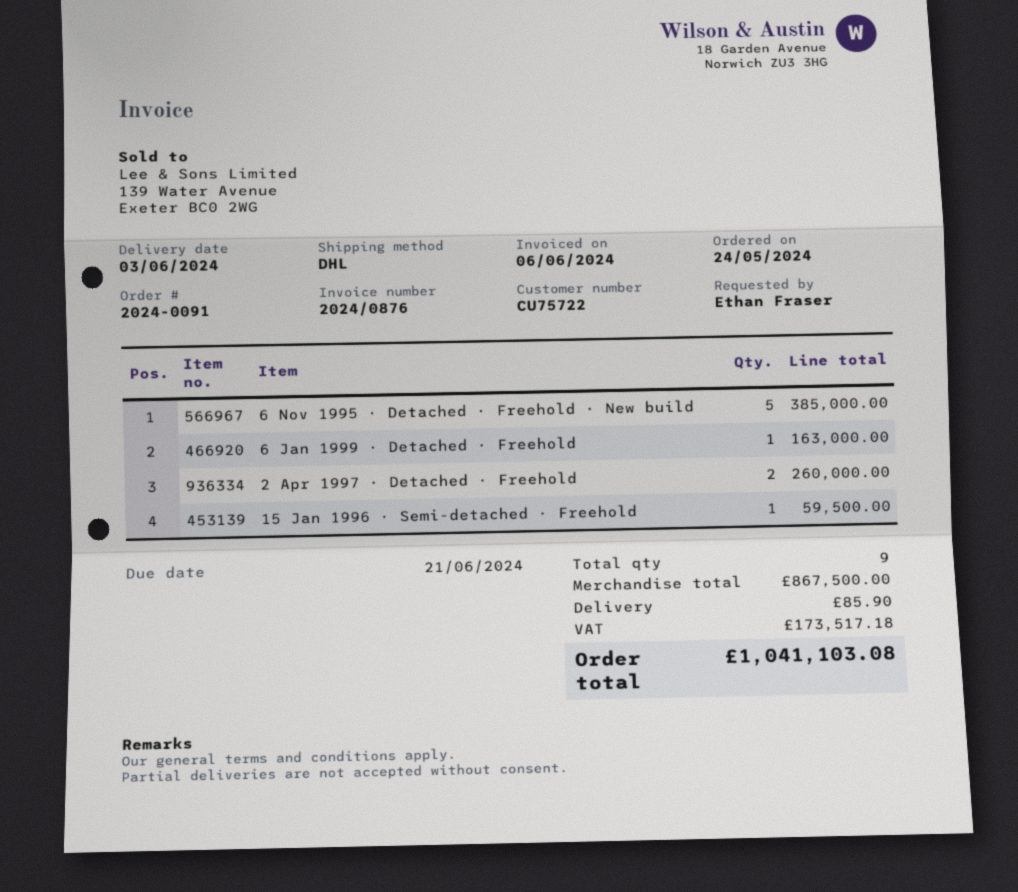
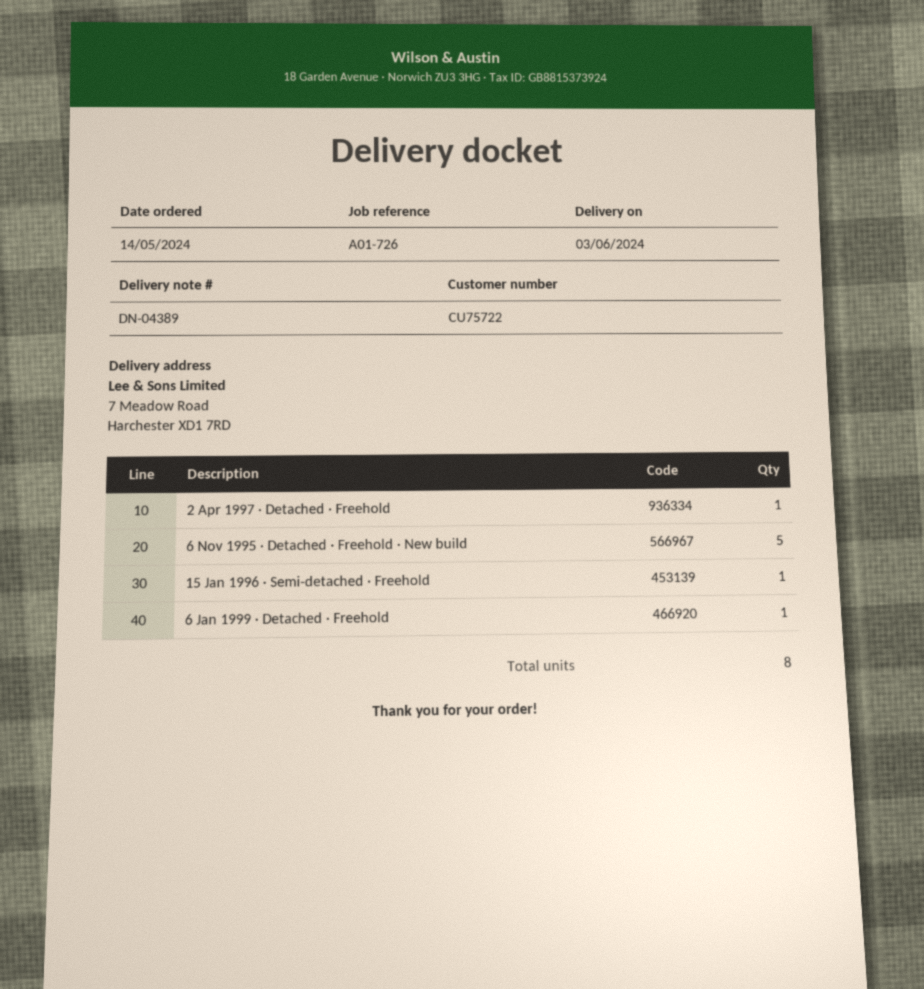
order date: 2024-05-24 -> 2024-05-14
2 Apr 1997 · Detached · Freehold: 2 -> 1
total quantity: 9 -> 8

